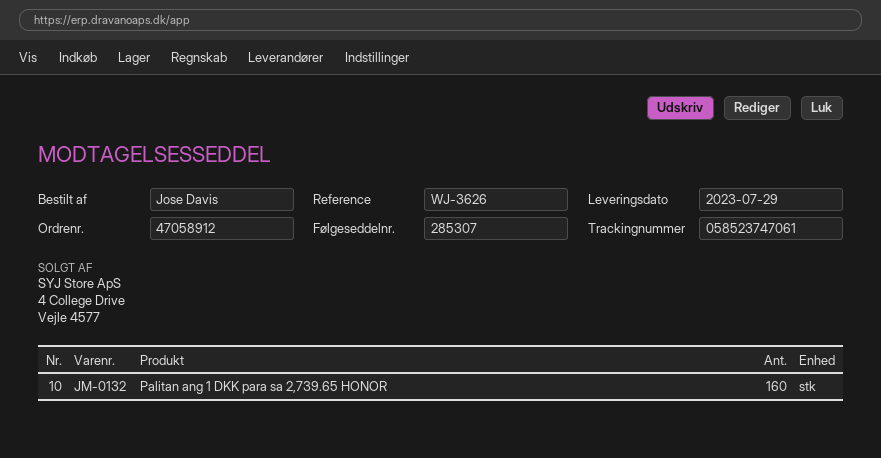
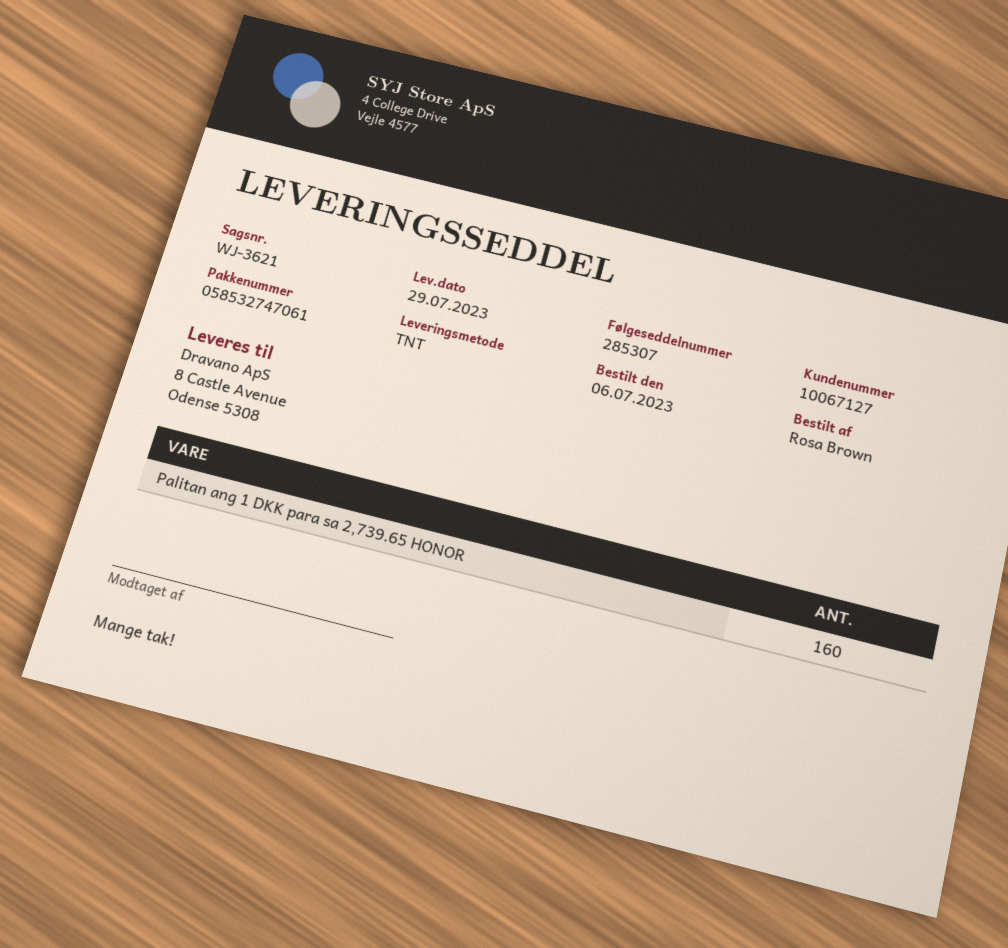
reference: WJ-3626 -> WJ-3621
ordered by: Jose Davis -> Rosa Brown
tracking number: 058523747061 -> 058532747061

